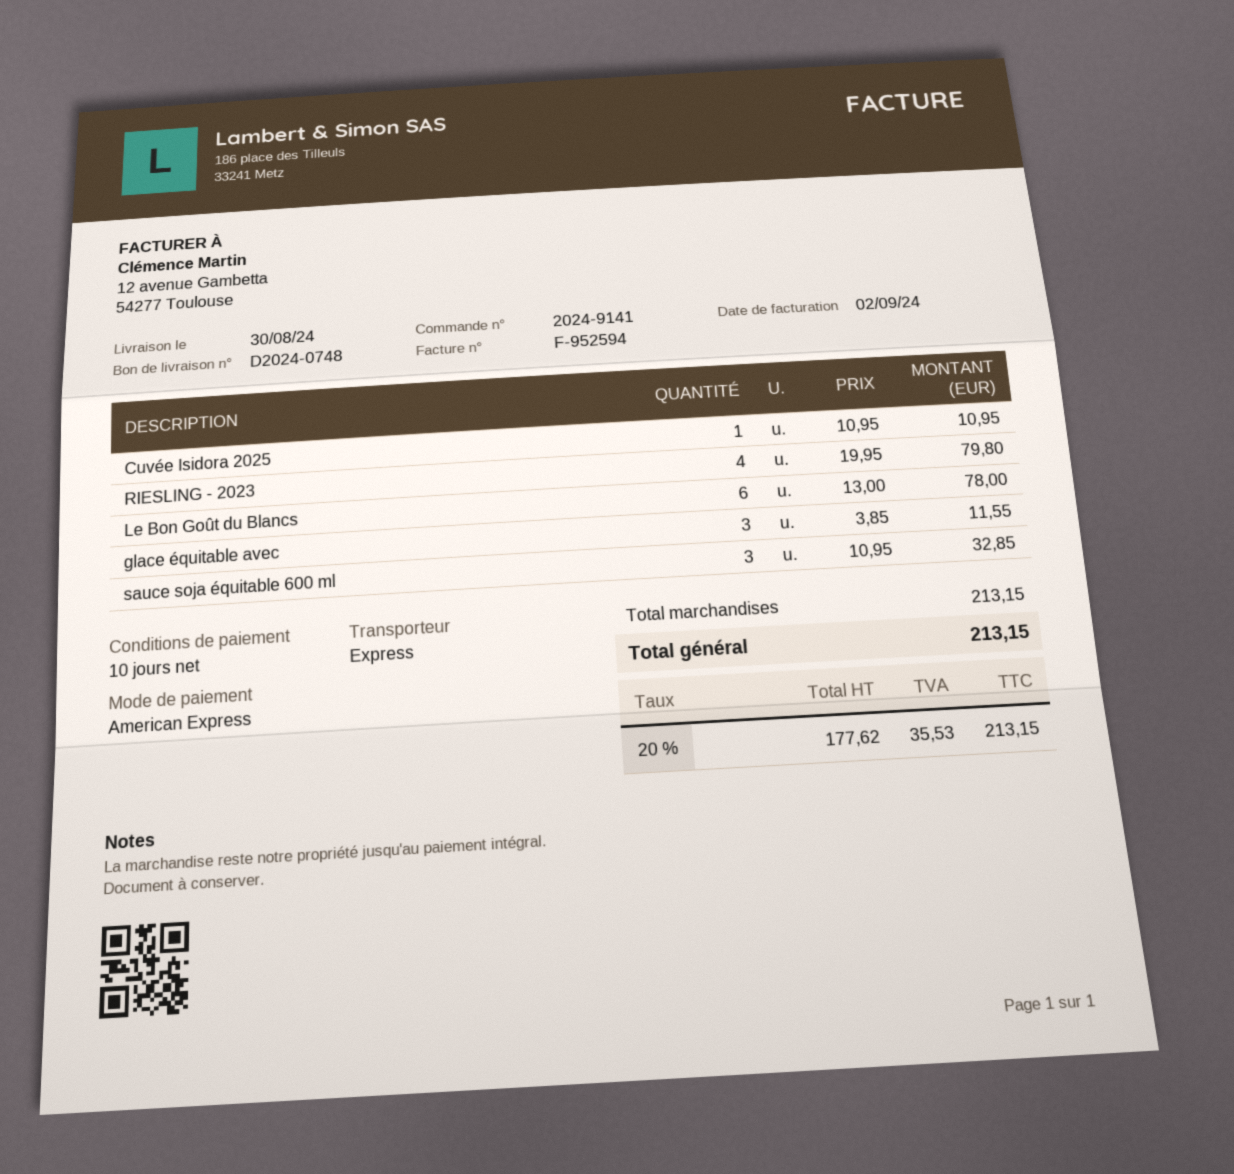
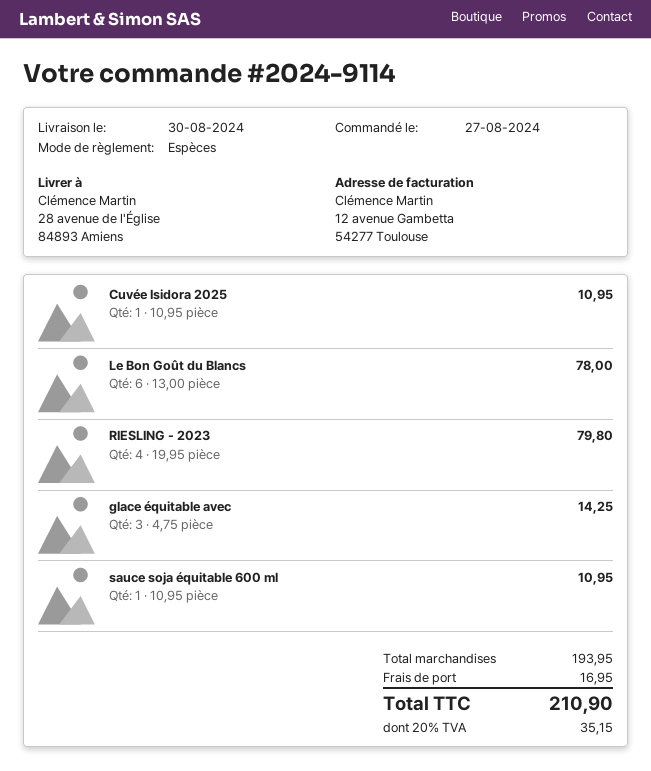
order number: 2024-9141 -> 2024-9114
payment method: American Express -> cash
glace équitable avec: 3 x 3.85 = 11.55 -> 3 x 4.75 = 14.25
sauce soja équitable 600 ml: 3 x 10.95 = 32.85 -> 1 x 10.95 = 10.95
subtotal: 213.15 -> 193.95
shipping: none -> 16.95
tax: 20% = 35.53 -> 20% = 35.15
total: 213.15 -> 210.90

